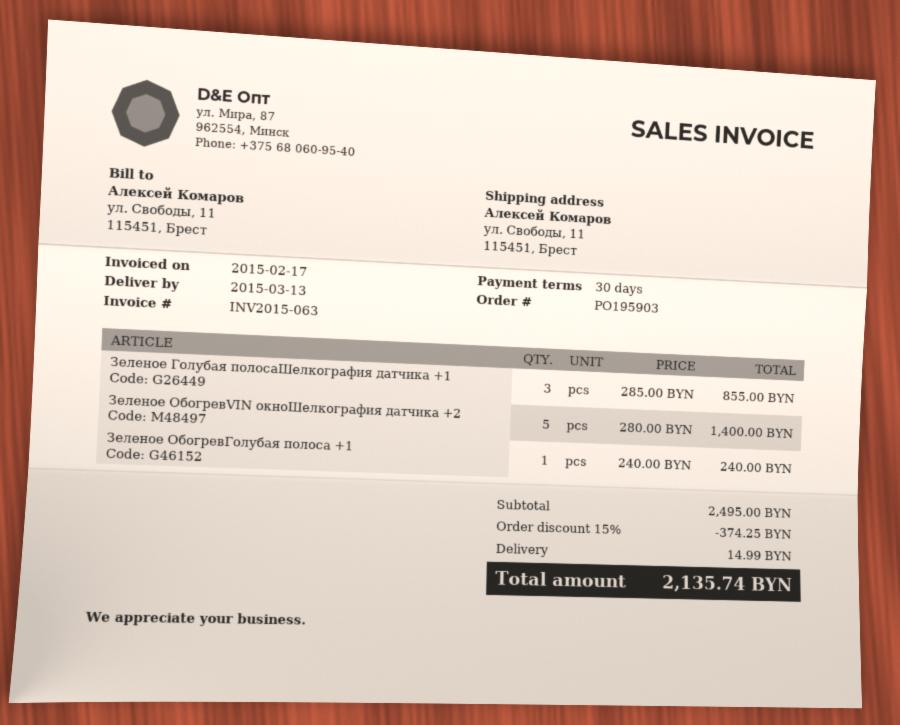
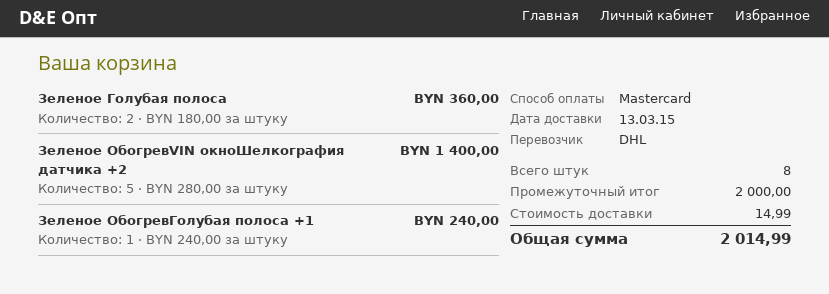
Зеленое Голубая полосаШелкография датчика +1: 3 x 285.00 = 855.00 -> none
Зеленое Голубая полоса: none -> 2 x 180.00 = 360.00
subtotal: 2495.00 -> 2000.00
discount: 15% = 374.25 -> none
total: 2135.74 -> 2014.99

